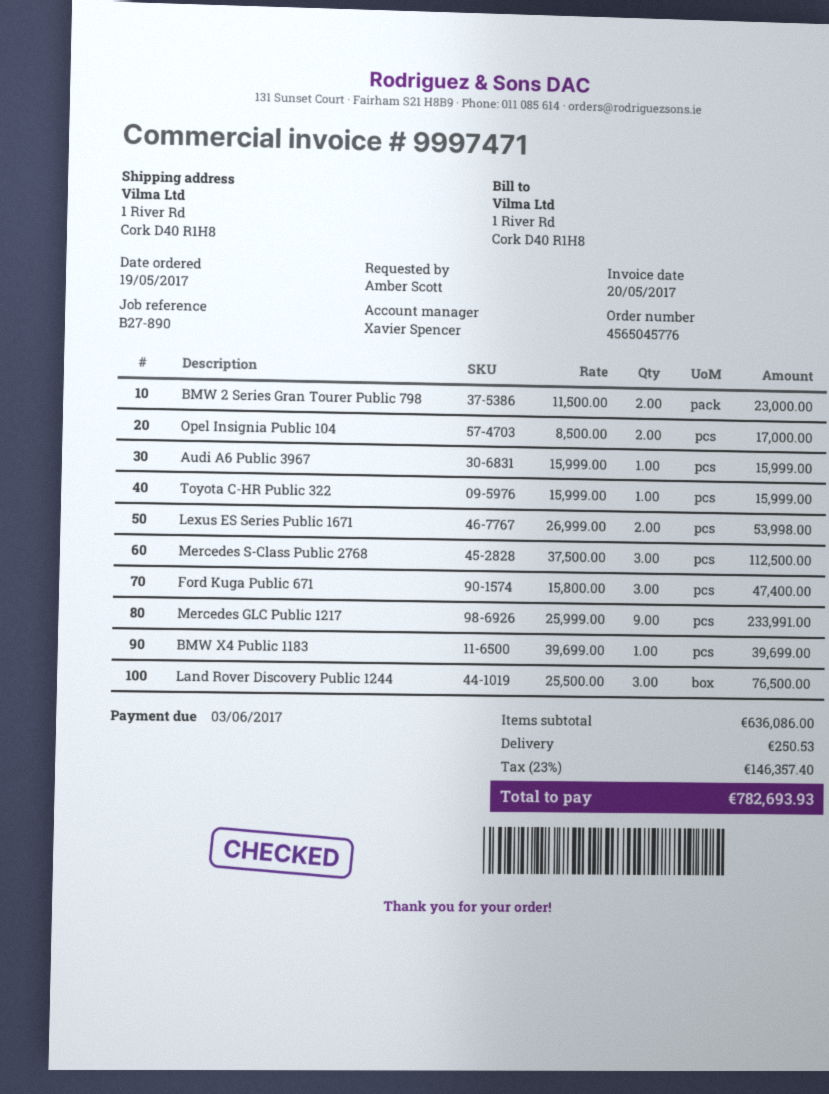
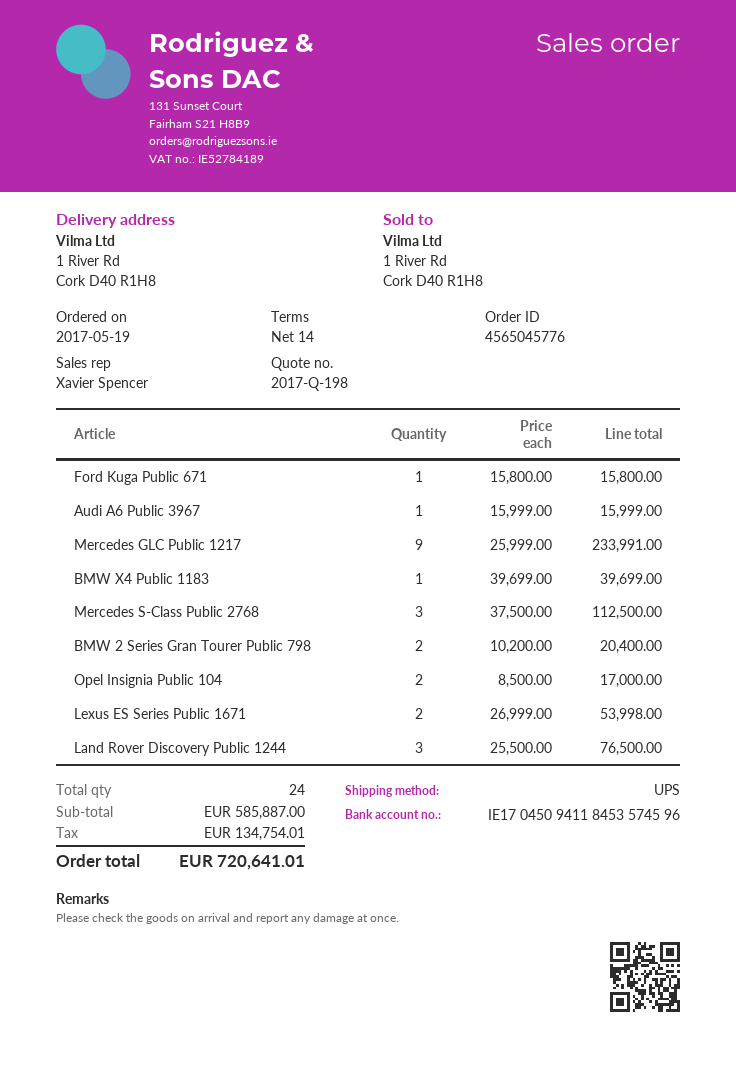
BMW 2 Series Gran Tourer Public 798: 2 x 11500.00 = 23000.00 -> 2 x 10200.00 = 20400.00
Toyota C-HR Public 322: 1 x 15999.00 = 15999.00 -> none
Ford Kuga Public 671: 3 x 15800.00 = 47400.00 -> 1 x 15800.00 = 15800.00
subtotal: 636086.00 -> 585887.00
shipping: 250.53 -> none
tax: 146357.40 -> 134754.01
total: 782693.93 -> 720641.01

